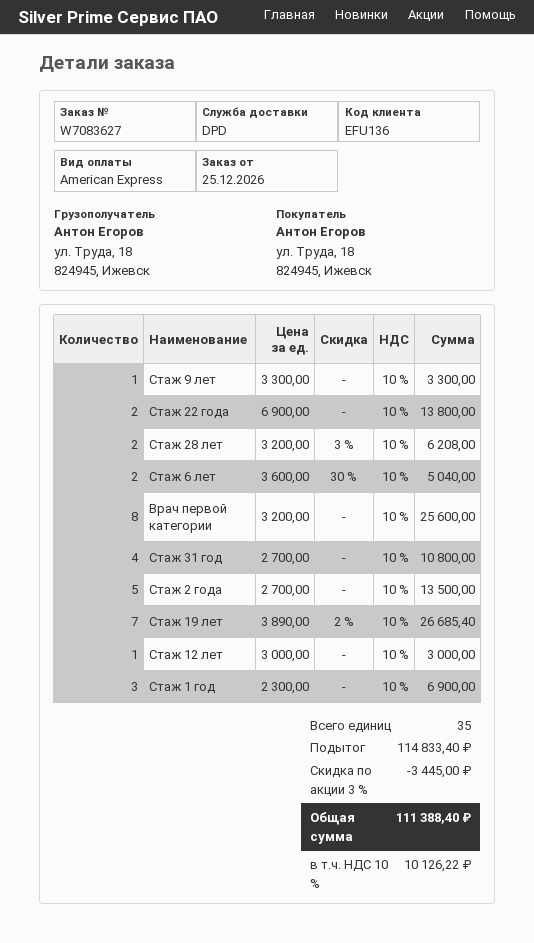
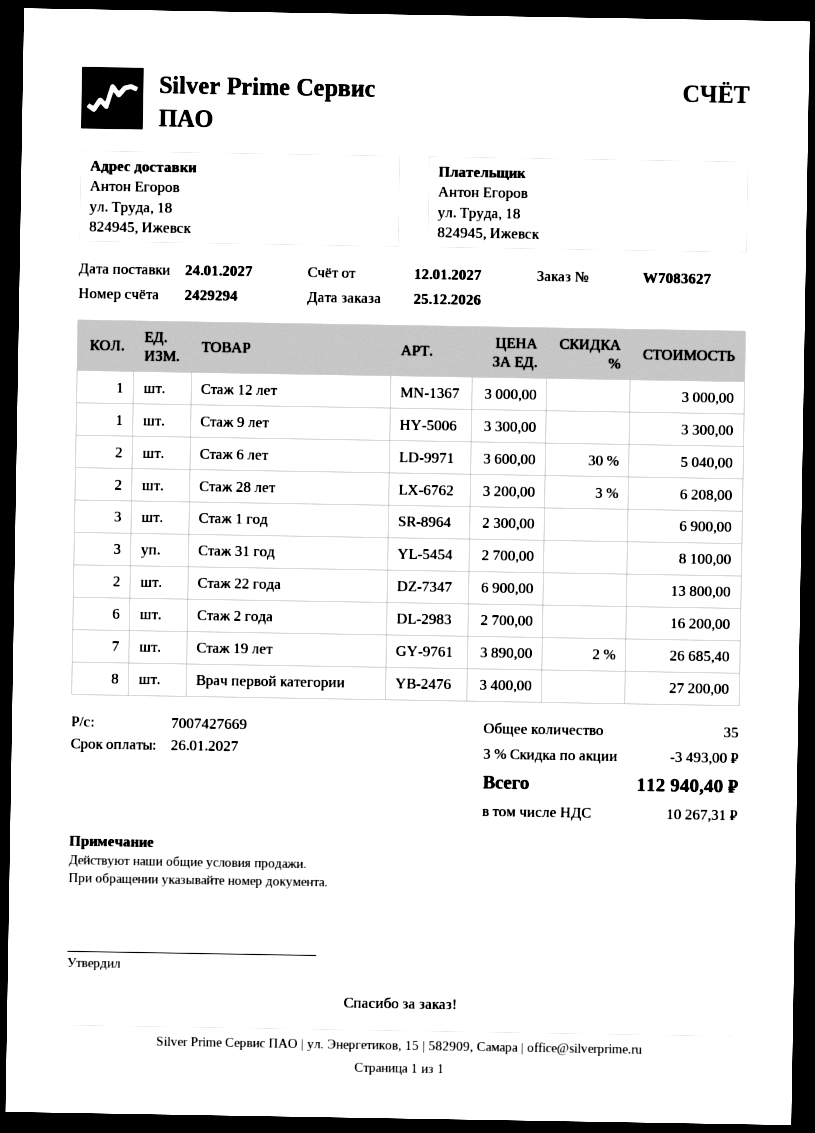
Врач первой категории: 8 x 3200.00 = 25600.00 -> 8 x 3400.00 = 27200.00
Стаж 31 год: 4 x 2700.00 = 10800.00 -> 3 x 2700.00 = 8100.00
Стаж 2 года: 5 x 2700.00 = 13500.00 -> 6 x 2700.00 = 16200.00
discount: 3% = 3445.00 -> 3% = 3493.00
tax: 10126.22 -> 10267.31
total: 111388.40 -> 112940.40

